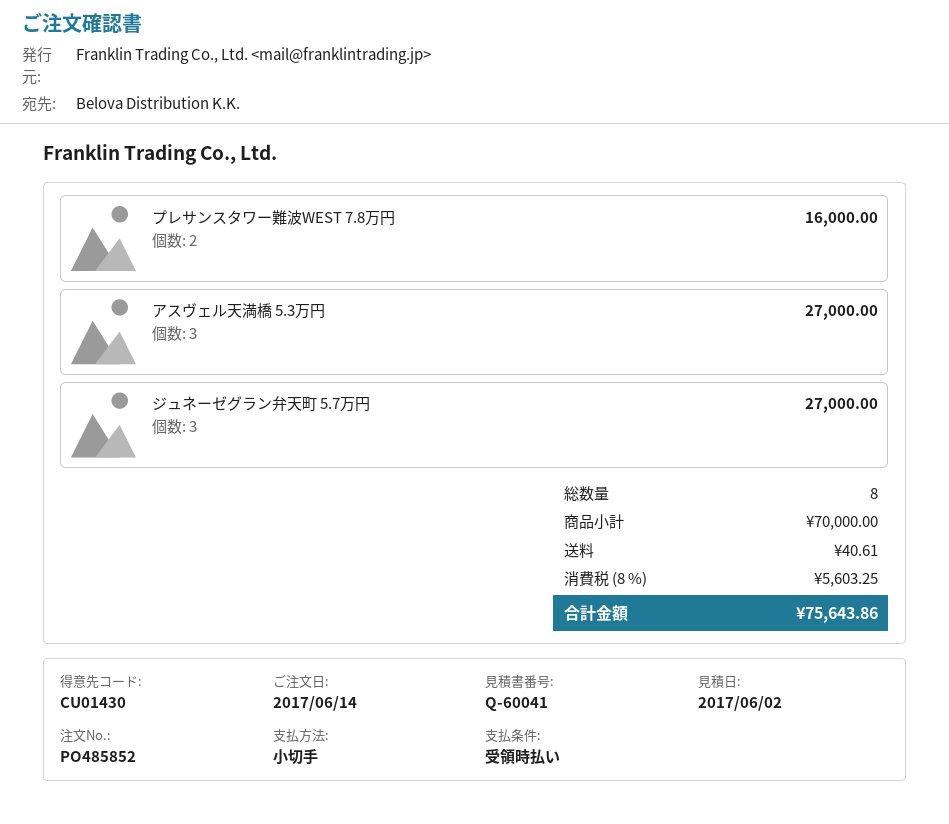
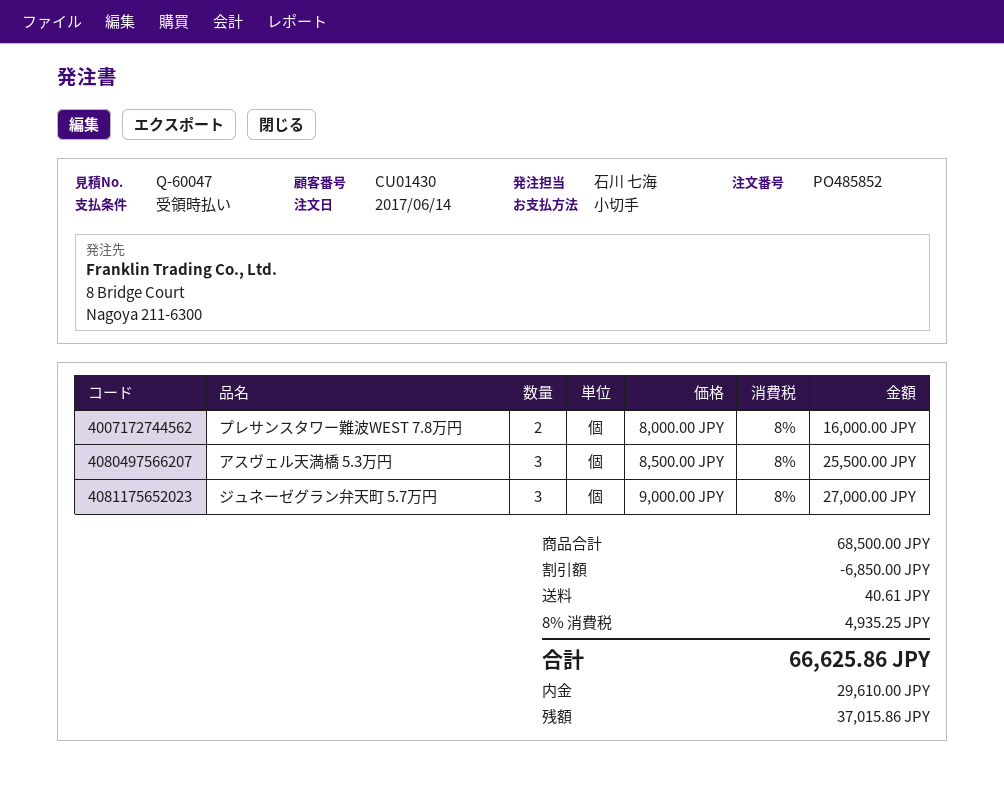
quote number: Q-60041 -> Q-60047
アスヴェル天満橋 5.3万円: 3 for 27000.00 -> 3 for 25500.00
subtotal: 70000.00 -> 68500.00
discount: none -> 6850.00
tax: 8% = 5603.25 -> 8% = 4935.25
total: 75643.86 -> 66625.86

